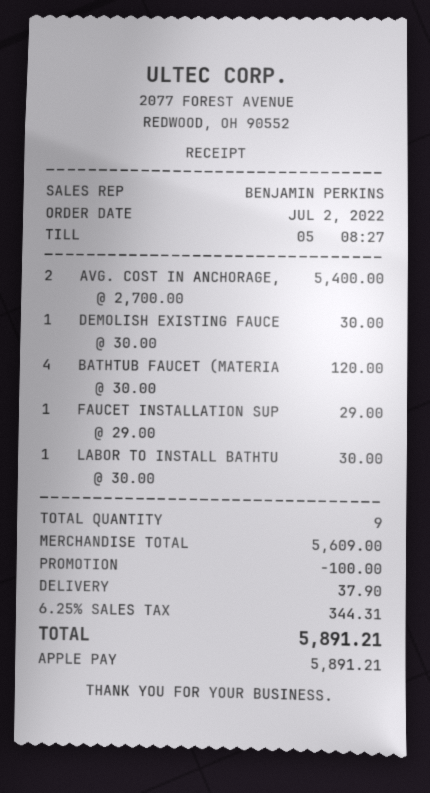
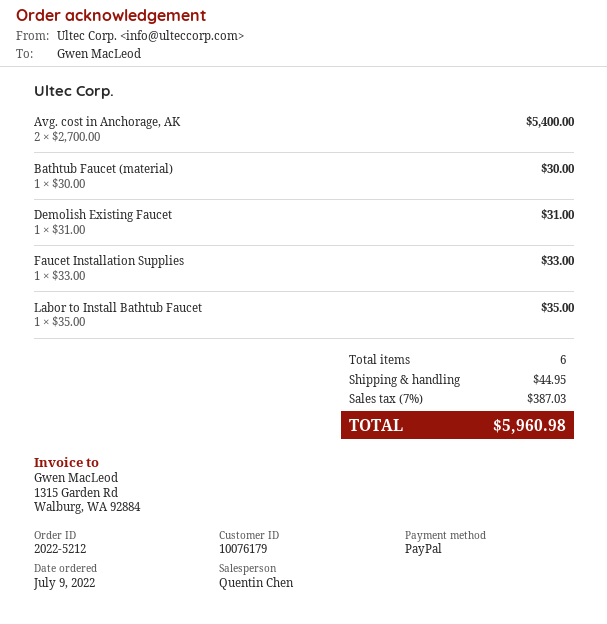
order date: 2022-07-02 -> 2022-07-09
sales rep: BENJAMIN PERKINS -> Quentin Chen
payment method: Apple Pay -> PayPal
DEMOLISH EXISTING FAUCE: 1 x 30.00 = 30.00 -> 1 x 31.00 = 31.00
BATHTUB FAUCET (MATERIA: 4 x 30.00 = 120.00 -> 1 x 30.00 = 30.00
FAUCET INSTALLATION SUP: 1 x 29.00 = 29.00 -> 1 x 33.00 = 33.00
LABOR TO INSTALL BATHTU: 1 x 30.00 = 30.00 -> 1 x 35.00 = 35.00
total quantity: 9 -> 6
discount: 100.00 -> none
shipping: 37.90 -> 44.95
tax: 6.25% = 344.31 -> 7% = 387.03
total: 5891.21 -> 5960.98

